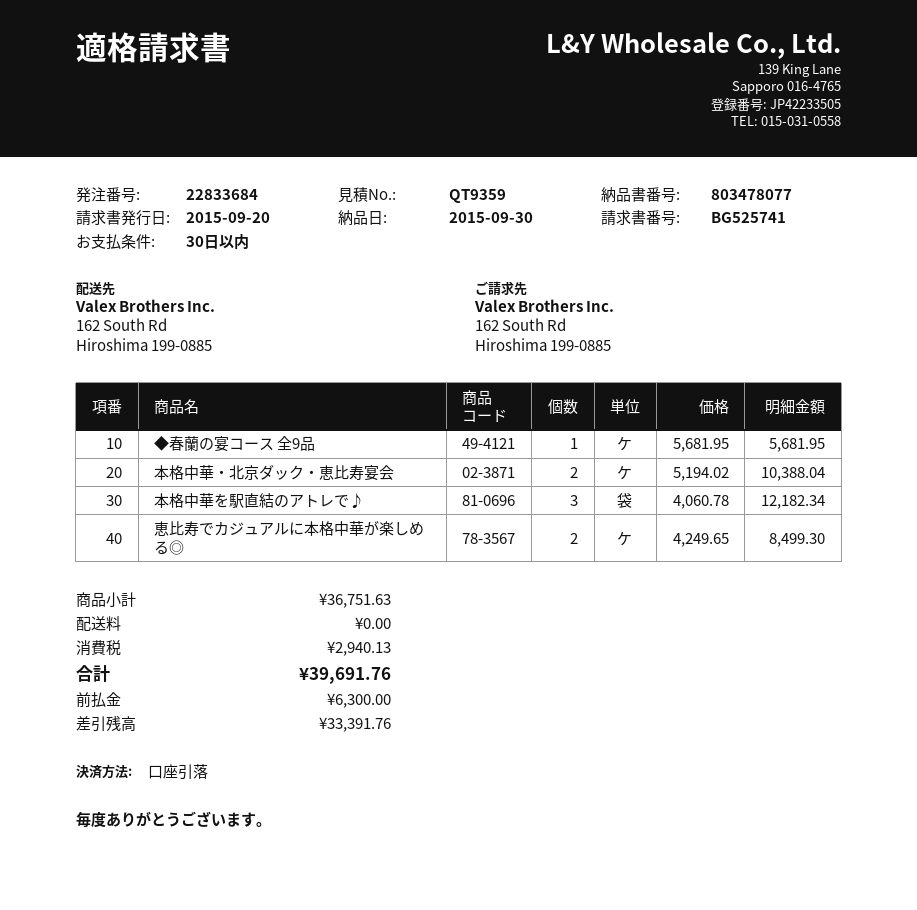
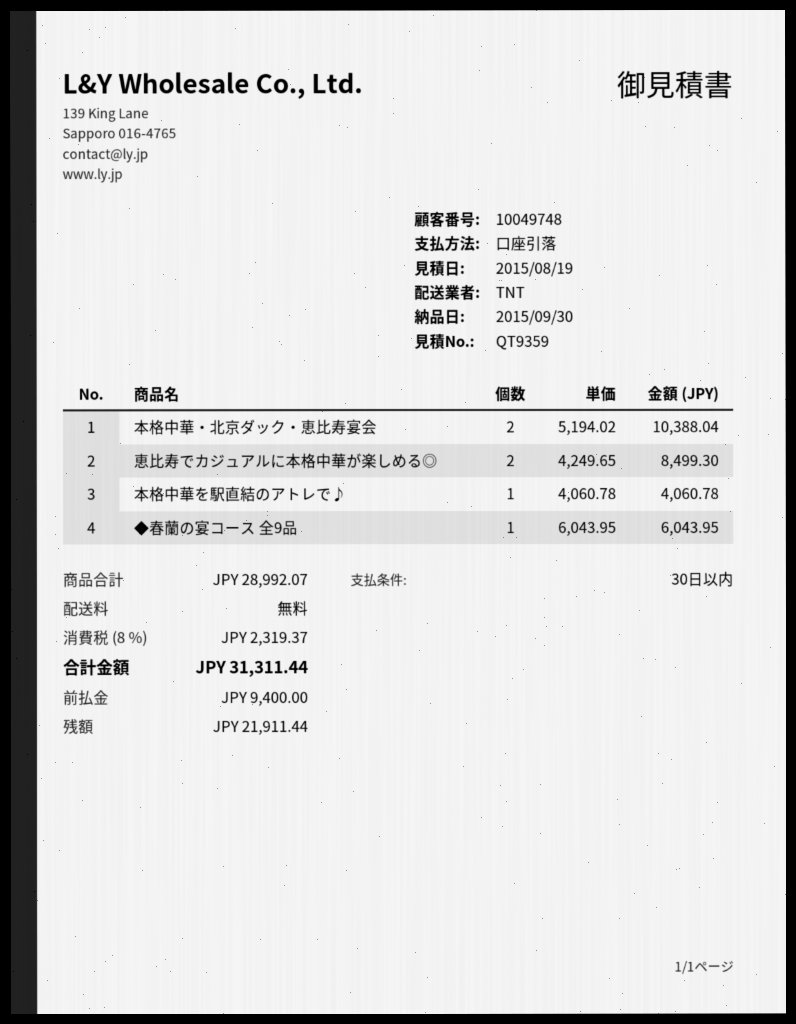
◆春蘭の宴コース 全9品: 1 x 5681.95 = 5681.95 -> 1 x 6043.95 = 6043.95
本格中華を駅直結のアトレで♪: 3 x 4060.78 = 12182.34 -> 1 x 4060.78 = 4060.78
subtotal: 36751.63 -> 28992.07
tax: 2940.13 -> 2319.37
total: 39691.76 -> 31311.44
deposit: 6300.00 -> 9400.00
balance: 33391.76 -> 21911.44

